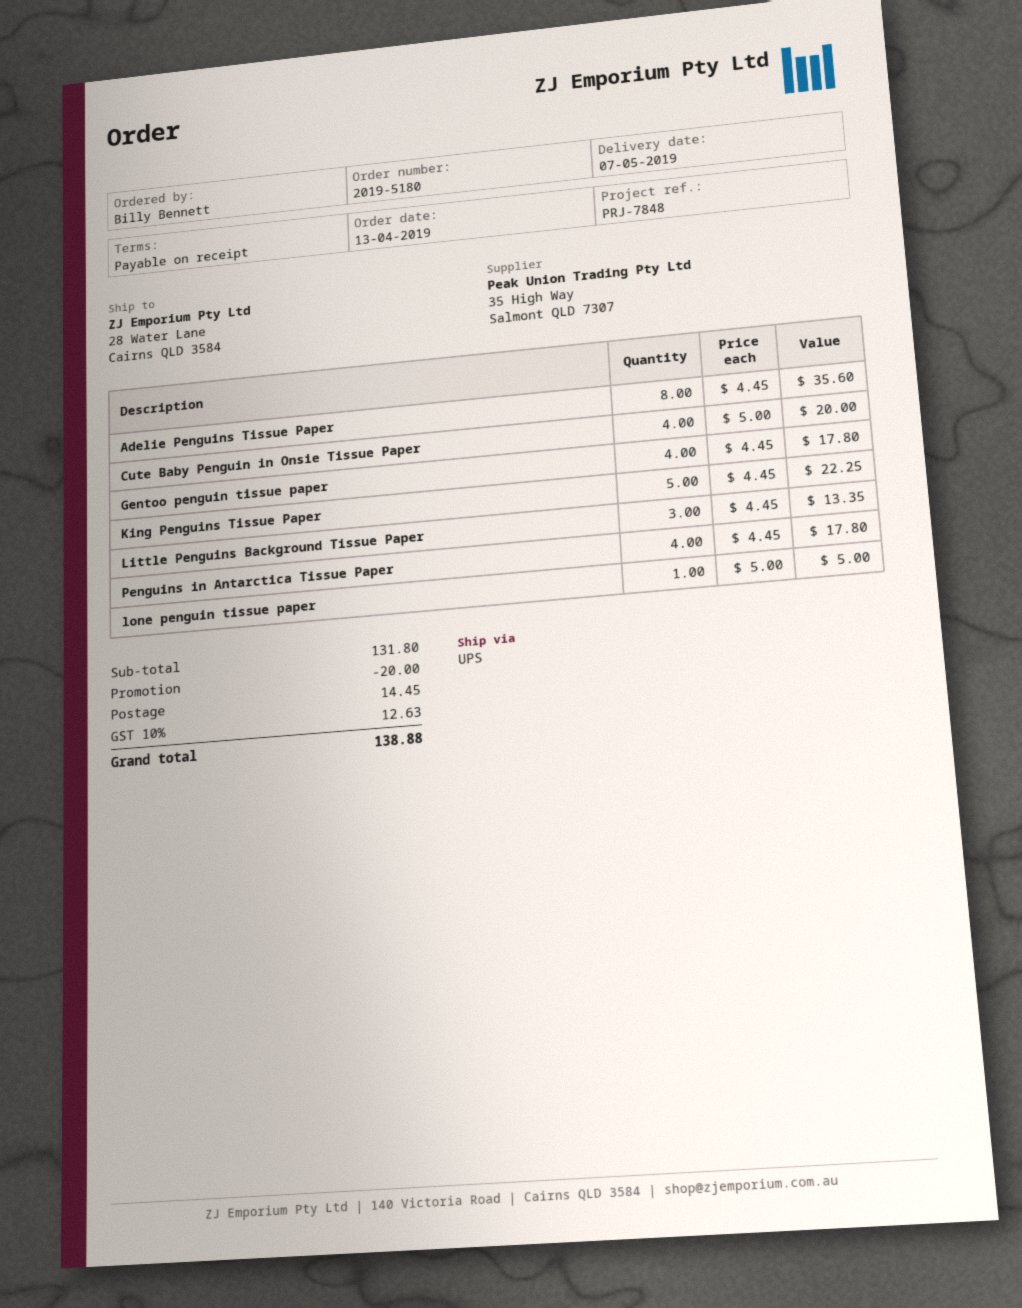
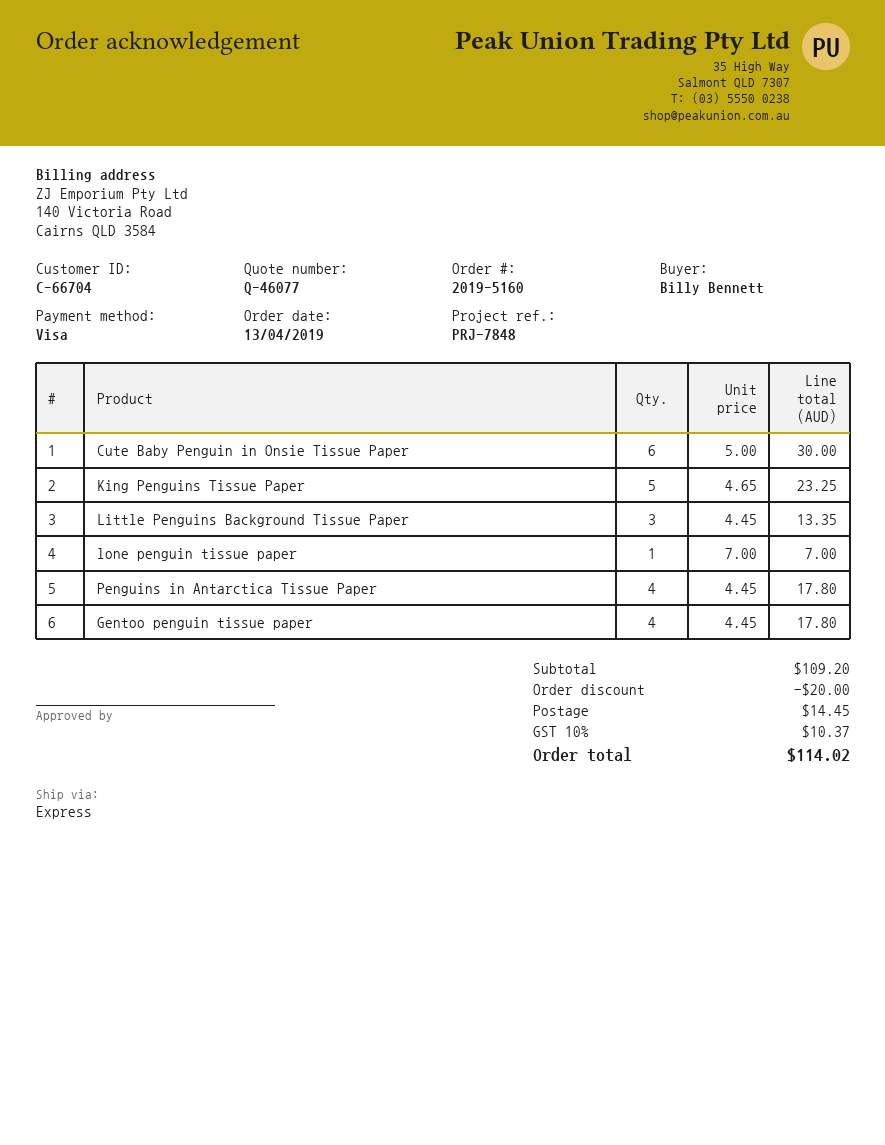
order number: 2019-5180 -> 2019-5160
shipping method: UPS -> express
Adelie Penguins Tissue Paper: 8 x 4.45 = 35.60 -> none
Cute Baby Penguin in Onsie Tissue Paper: 4 x 5.00 = 20.00 -> 6 x 5.00 = 30.00
King Penguins Tissue Paper: 5 x 4.45 = 22.25 -> 5 x 4.65 = 23.25
lone penguin tissue paper: 1 x 5.00 = 5.00 -> 1 x 7.00 = 7.00
subtotal: 131.80 -> 109.20
tax: 10% = 12.63 -> 10% = 10.37
total: 138.88 -> 114.02

